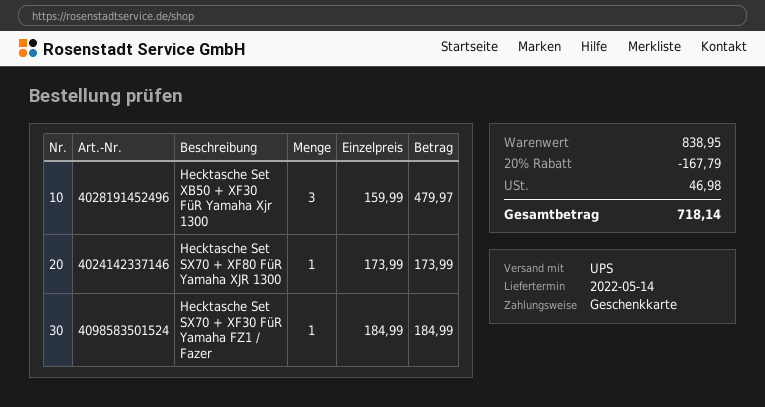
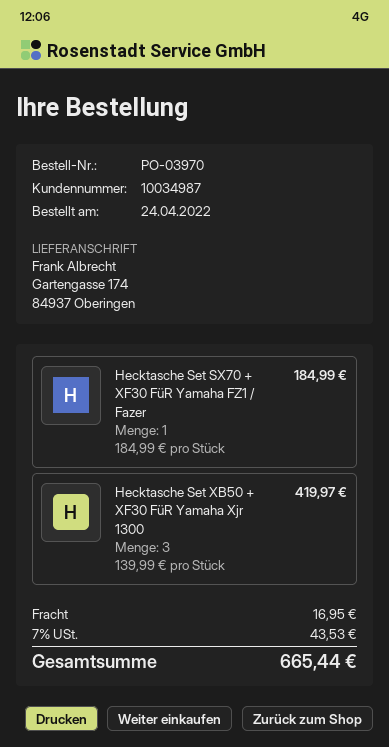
Hecktasche Set XB50 + XF30 FüR Yamaha Xjr 1300: 3 x 159.99 = 479.97 -> 3 x 139.99 = 419.97
Hecktasche Set SX70 + XF80 FüR Yamaha XJR 1300: 1 x 173.99 = 173.99 -> none
discount: 20% = 167.79 -> none
shipping: none -> 16.95
tax: 46.98 -> 43.53
total: 718.14 -> 665.44

